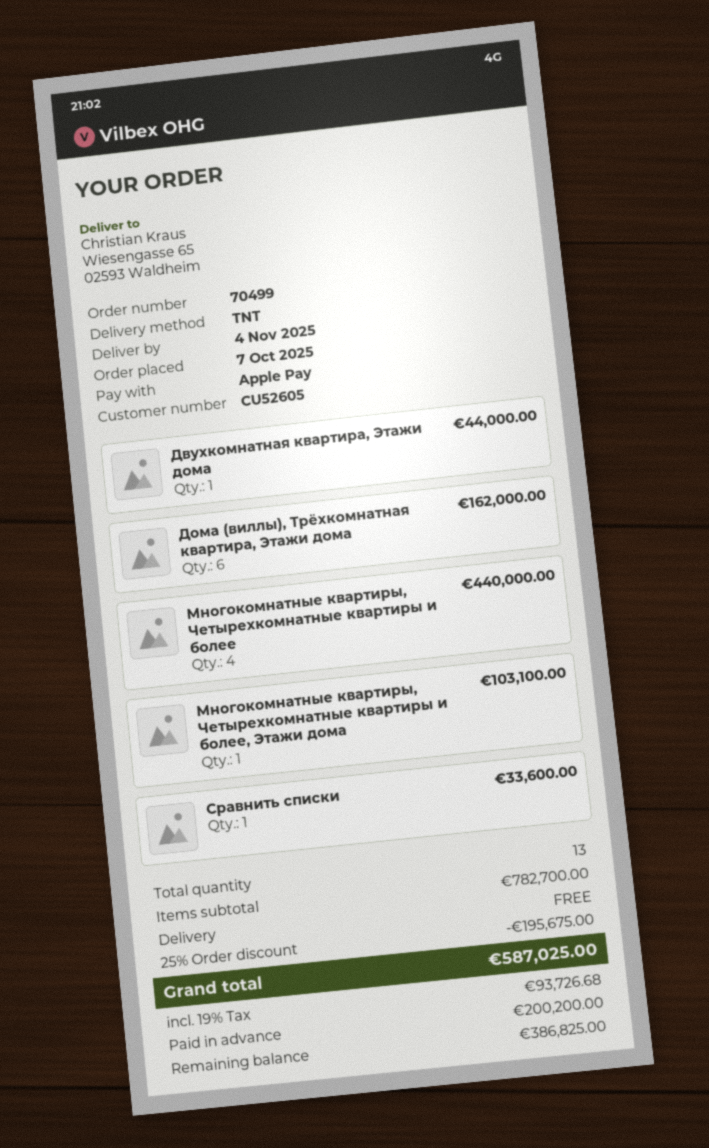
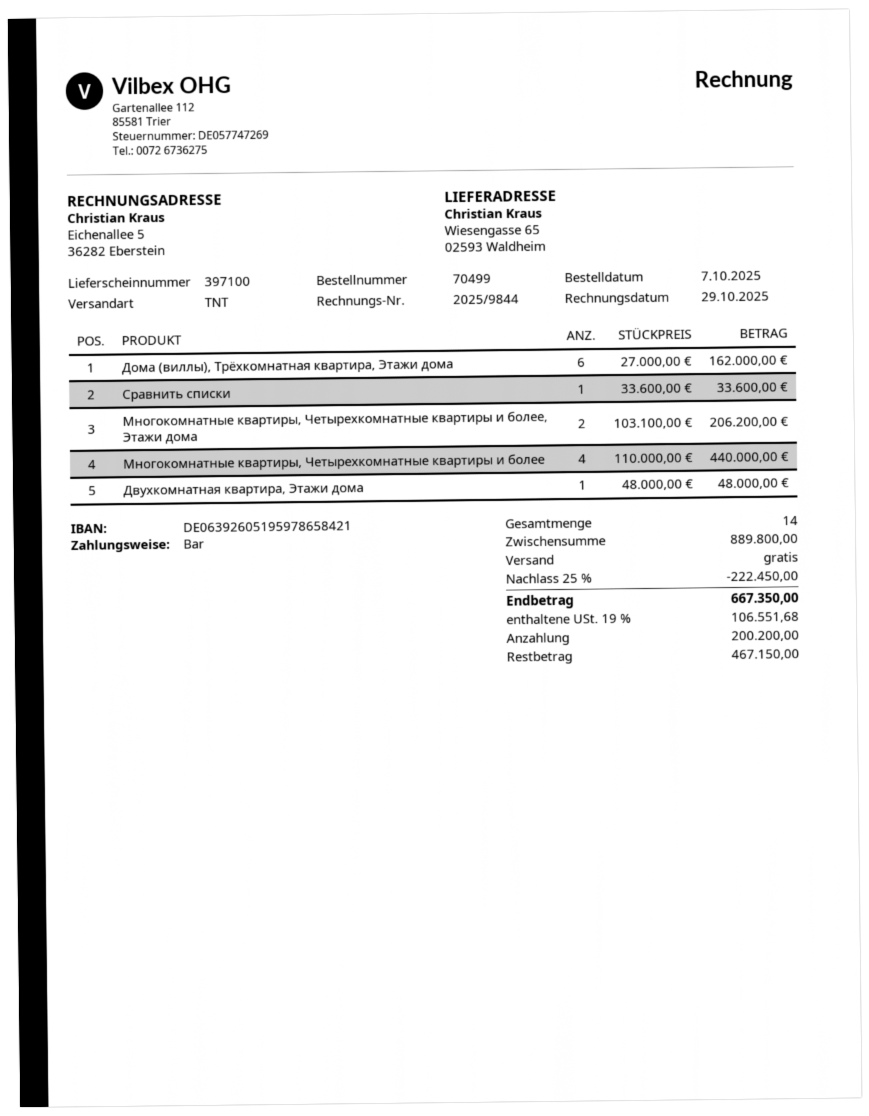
payment method: Apple Pay -> cash
Двухкомнатная квартира, Этажи дома: 1 for 44000.00 -> 1 for 48000.00
Многокомнатные квартиры, Четырехкомнатные квартиры и более, Этажи дома: 1 for 103100.00 -> 2 for 206200.00
total quantity: 13 -> 14
subtotal: 782700.00 -> 889800.00
discount: 25% = 195675.00 -> 25% = 222450.00
tax: 19% = 93726.68 -> 19% = 106551.68
total: 587025.00 -> 667350.00
balance: 386825.00 -> 467150.00

